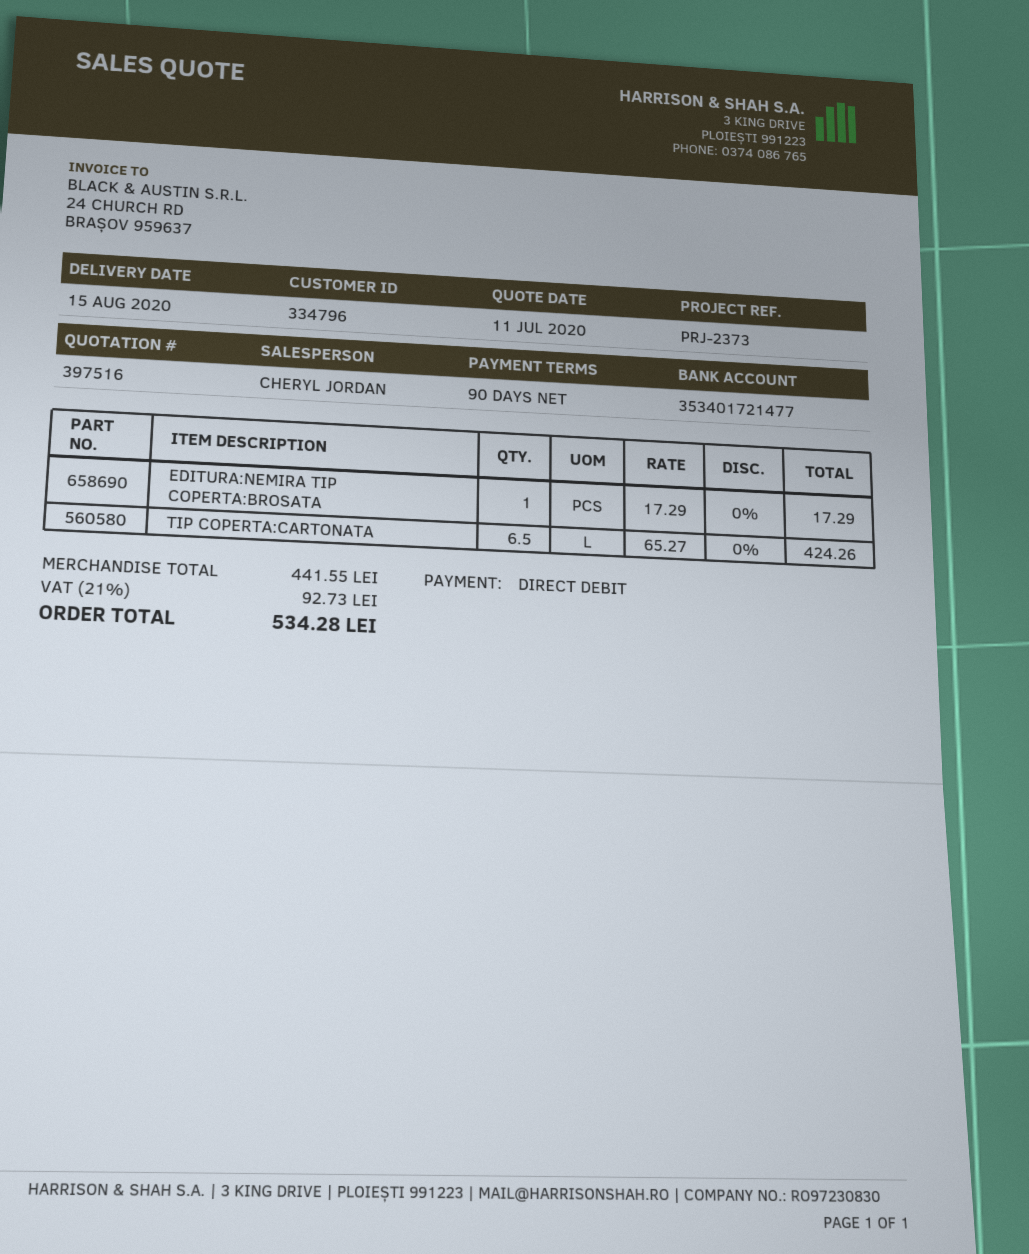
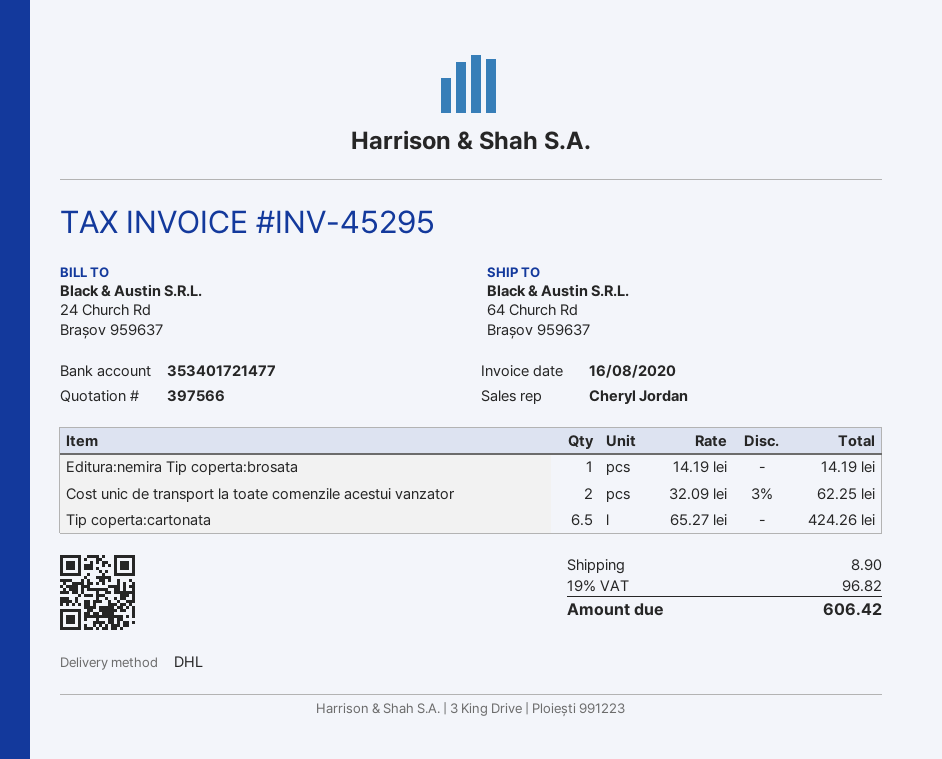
quote number: 397516 -> 397566
EDITURA:NEMIRA TIP COPERTA:BROSATA: 1 x 17.29 = 17.29 -> 1 x 14.19 = 14.19
Cost unic de transport la toate comenzile acestui vanzator: none -> 2 x 32.09 - 3% = 62.25
shipping: none -> 8.90
tax: 21% = 92.73 -> 19% = 96.82
total: 534.28 -> 606.42

